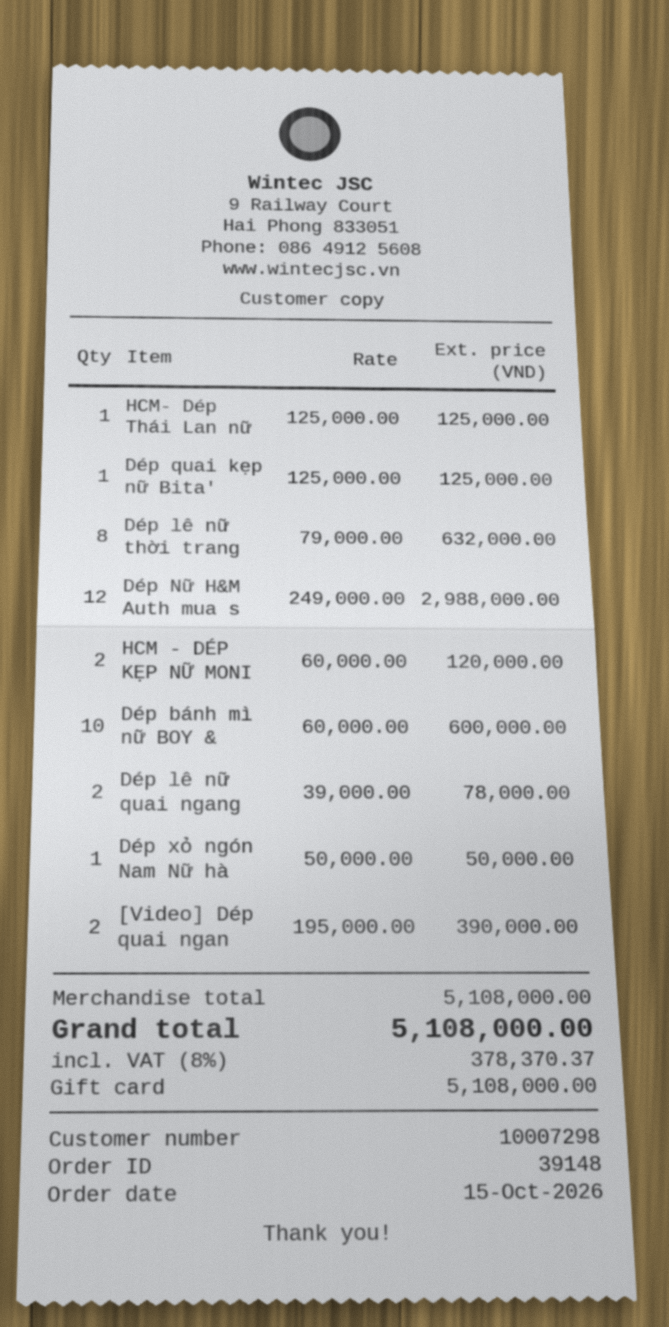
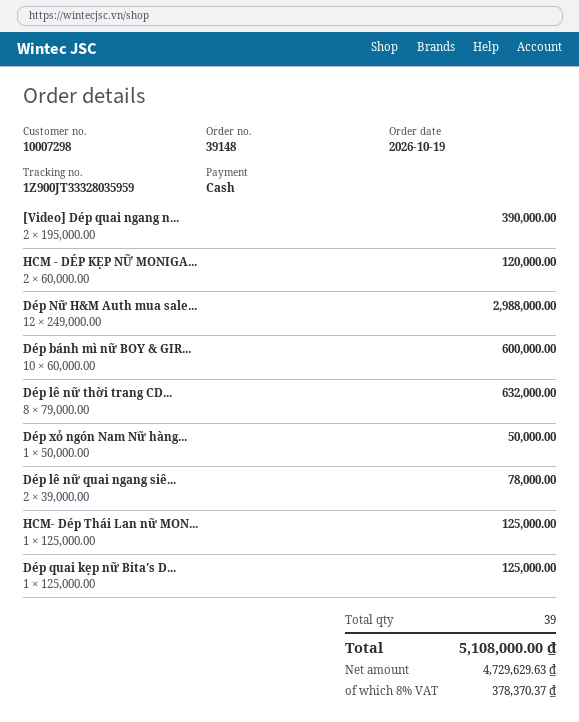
order date: 2026-10-15 -> 2026-10-19
payment method: gift card -> cash

